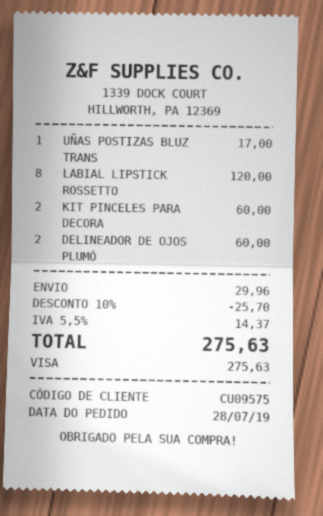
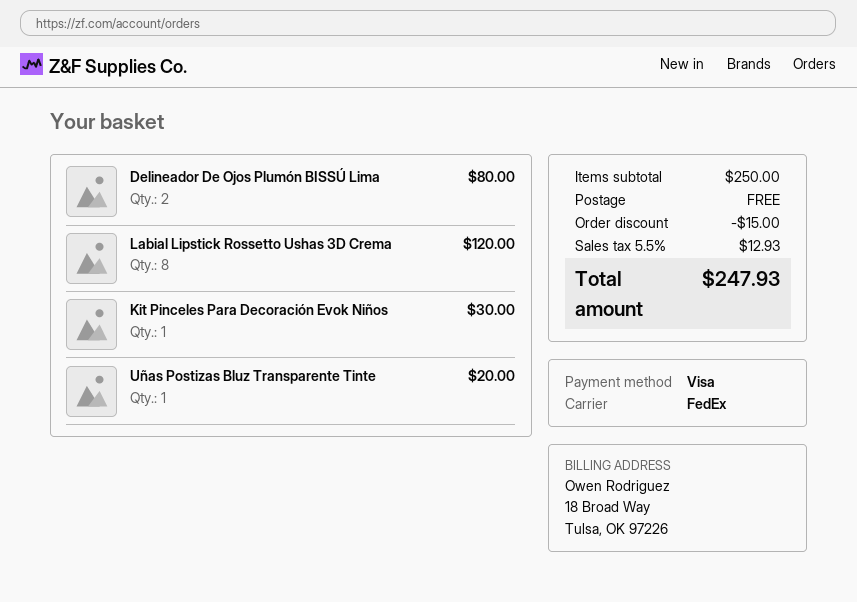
UÑAS POSTIZAS BLUZ TRANS: 1 for 17.00 -> 1 for 20.00
KIT PINCELES PARA DECORA: 2 for 60.00 -> 1 for 30.00
DELINEADOR DE OJOS PLUMÓ: 2 for 60.00 -> 2 for 80.00
discount: 25.70 -> 15.00
shipping: 29.96 -> 0.00
tax: 5.5% = 14.37 -> 5.5% = 12.93
total: 275.63 -> 247.93

